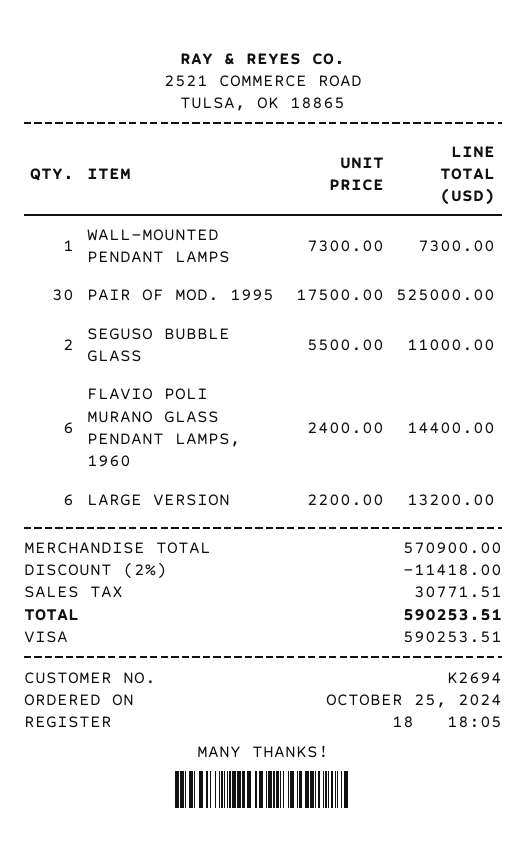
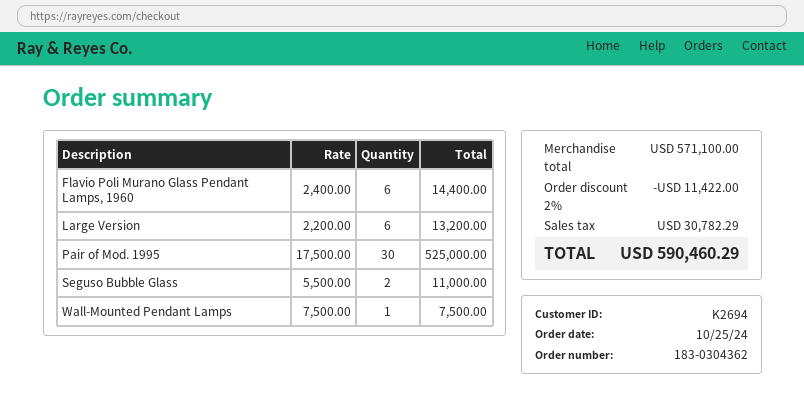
WALL-MOUNTED PENDANT LAMPS: 1 x 7300.00 = 7300.00 -> 1 x 7500.00 = 7500.00
subtotal: 570900.00 -> 571100.00
discount: 2% = 11418.00 -> 2% = 11422.00
tax: 30771.51 -> 30782.29
total: 590253.51 -> 590460.29

